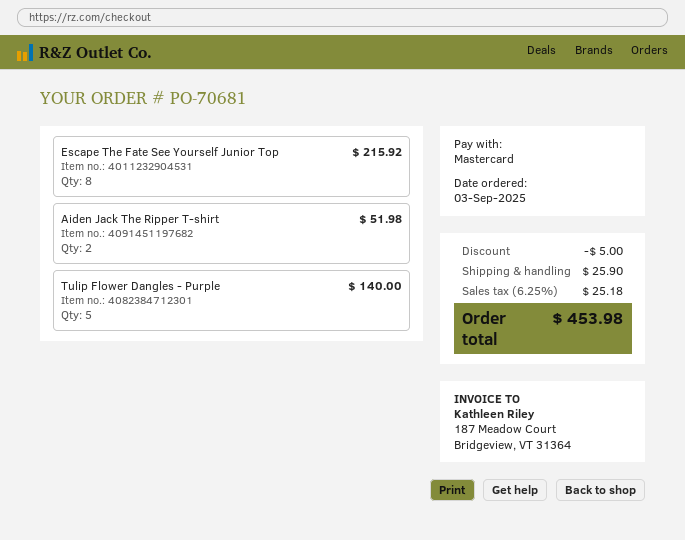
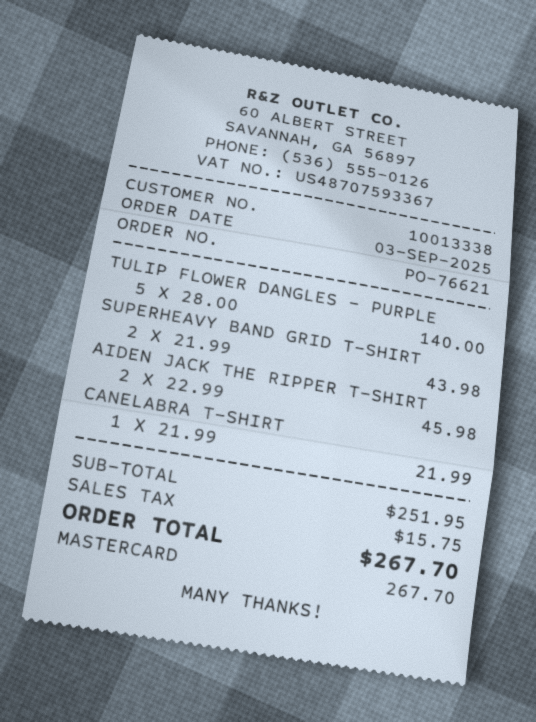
order number: PO-70681 -> PO-76621
Escape The Fate See Yourself Junior Top: 8 for 215.92 -> none
Aiden Jack The Ripper T-shirt: 2 for 51.98 -> 2 for 45.98
SUPERHEAVY BAND GRID T-SHIRT: none -> 2 for 43.98
CANELABRA T-SHIRT: none -> 1 for 21.99
discount: 5.00 -> none
shipping: 25.90 -> none
tax: 25.18 -> 15.75
total: 453.98 -> 267.70

